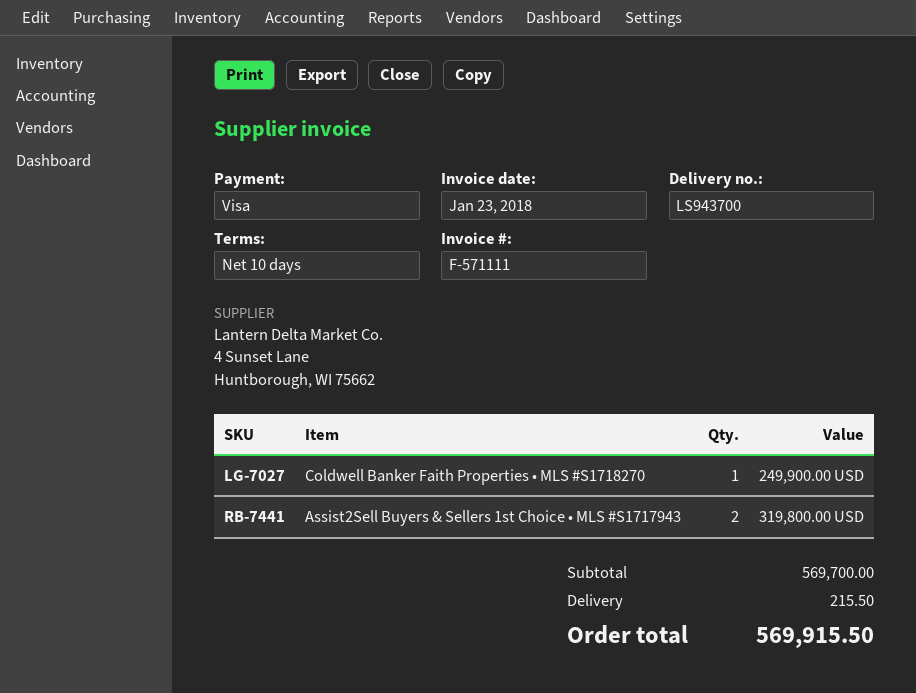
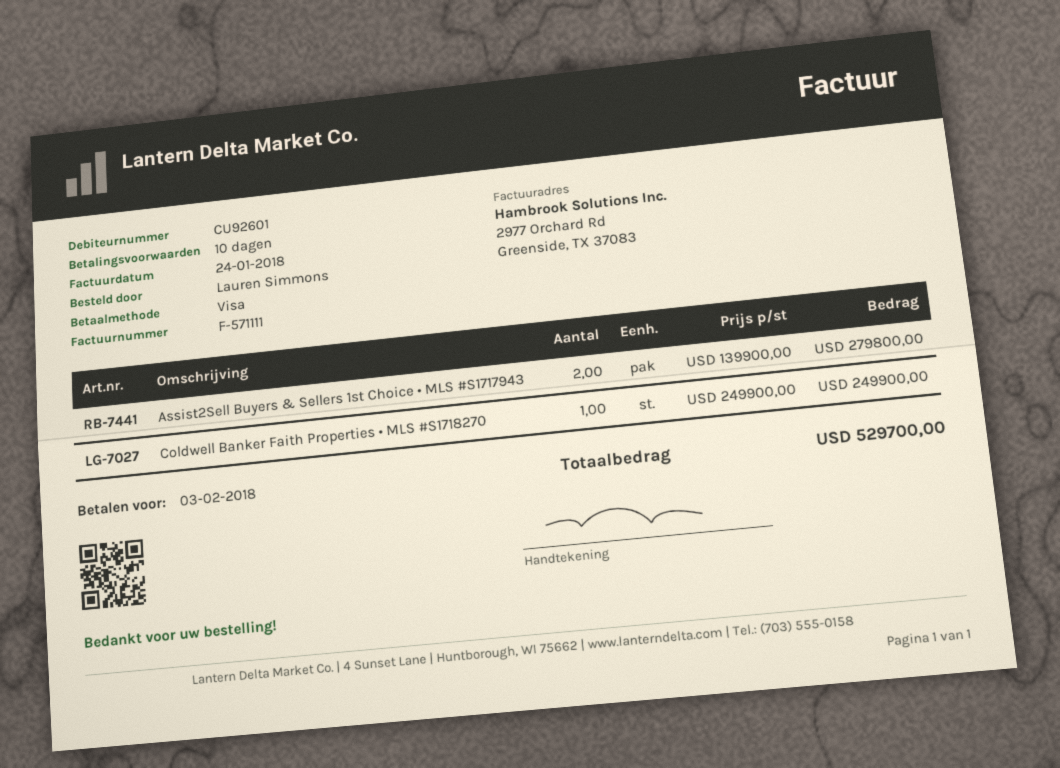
invoice date: 2018-01-23 -> 2018-01-24
Assist2Sell Buyers & Sellers 1st Choice • MLS #S1717943: 2 for 319800.00 -> 2 for 279800.00
shipping: 215.50 -> none
total: 569915.50 -> 529700.00

